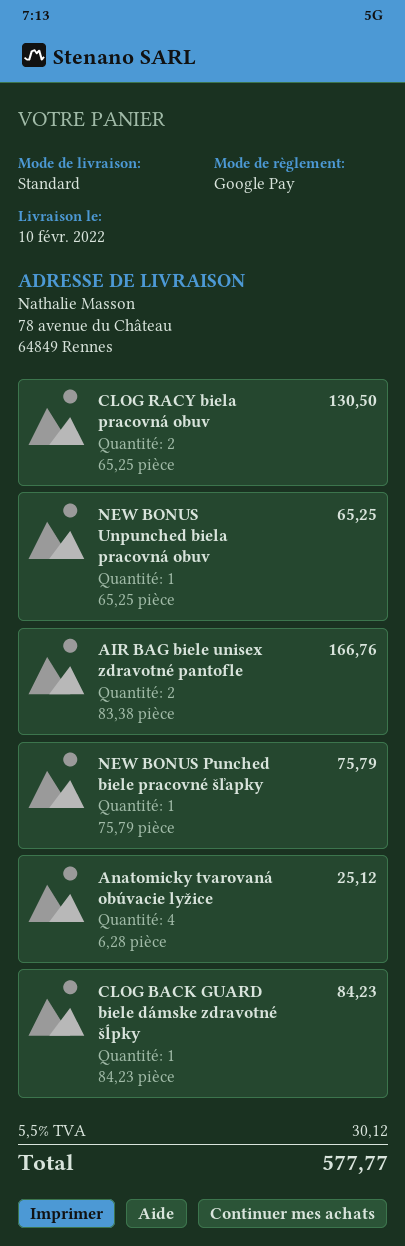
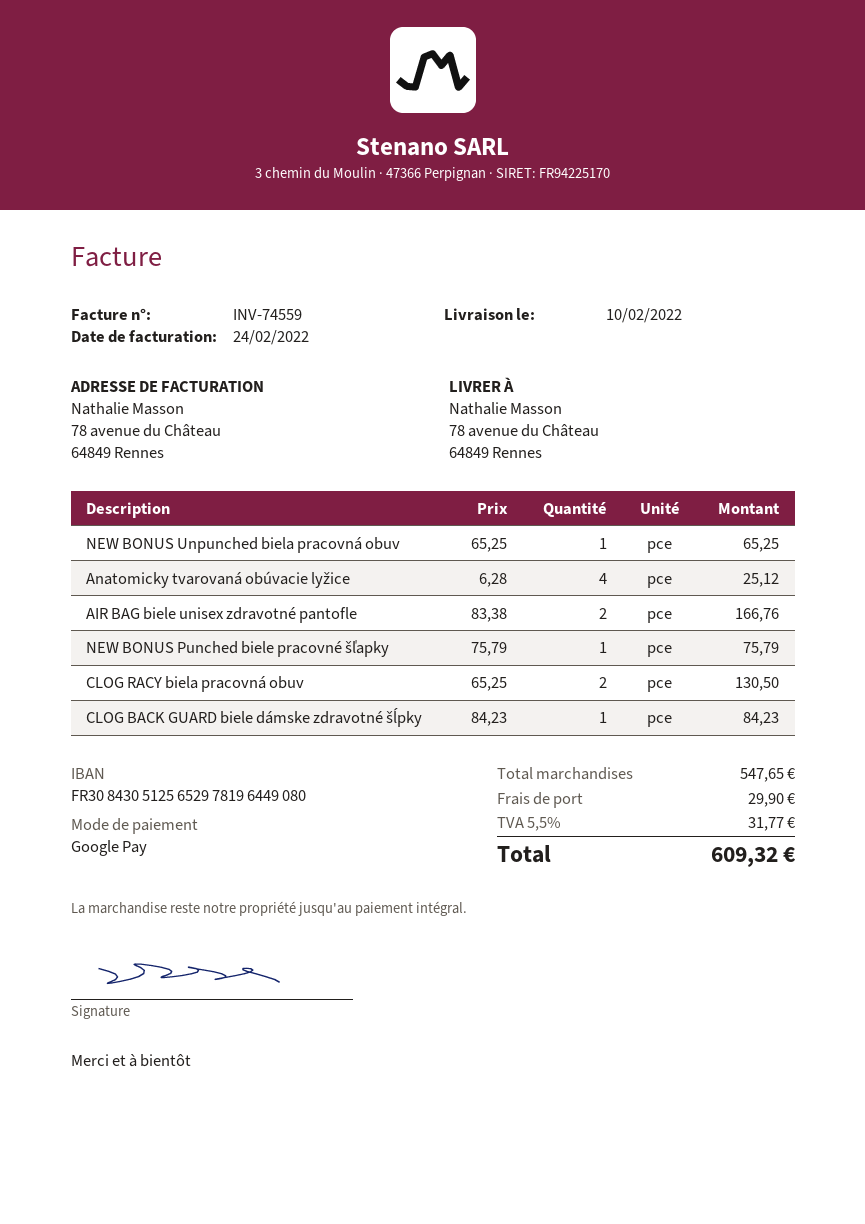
shipping: none -> 29.90
tax: 5.5% = 30.12 -> 5.5% = 31.77
total: 577.77 -> 609.32

